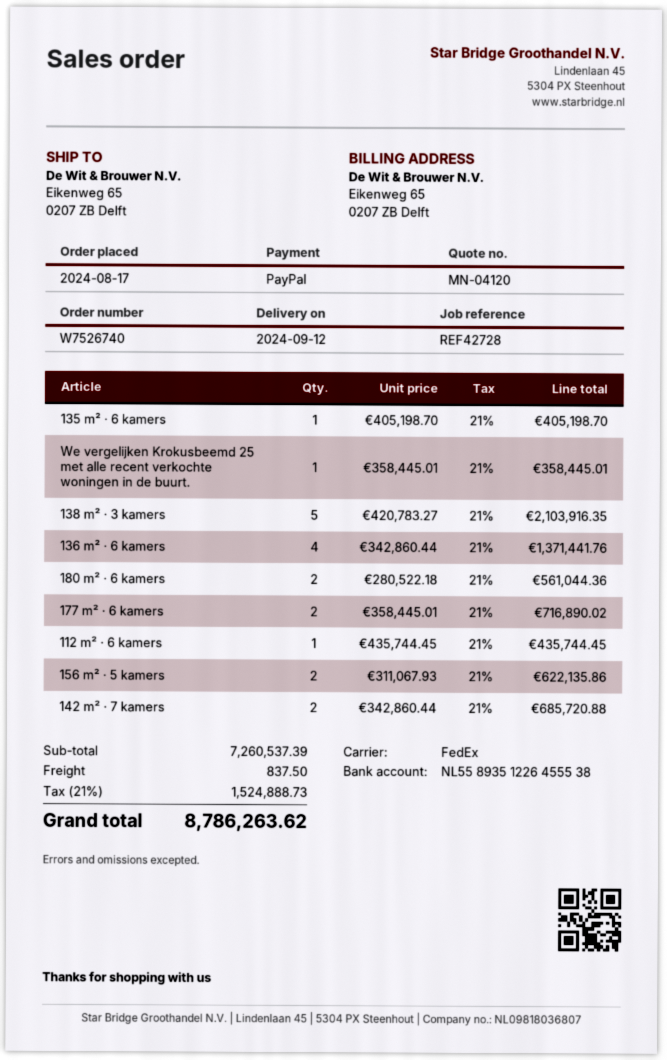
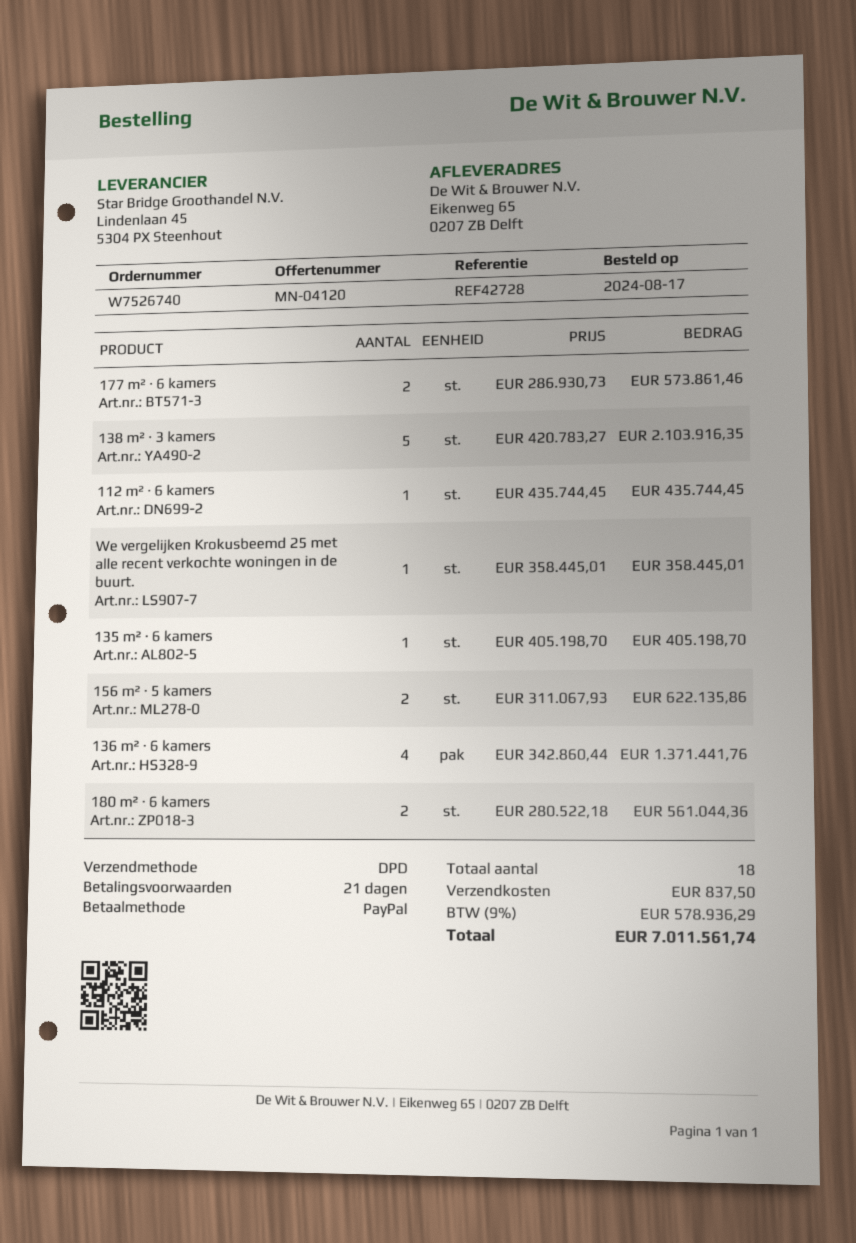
shipping method: FedEx -> DPD
177 m² · 6 kamers: 2 x 358445.01 = 716890.02 -> 2 x 286930.73 = 573861.46
142 m² · 7 kamers: 2 x 342860.44 = 685720.88 -> none
tax: 21% = 1524888.73 -> 9% = 578936.29
total: 8786263.62 -> 7011561.74

